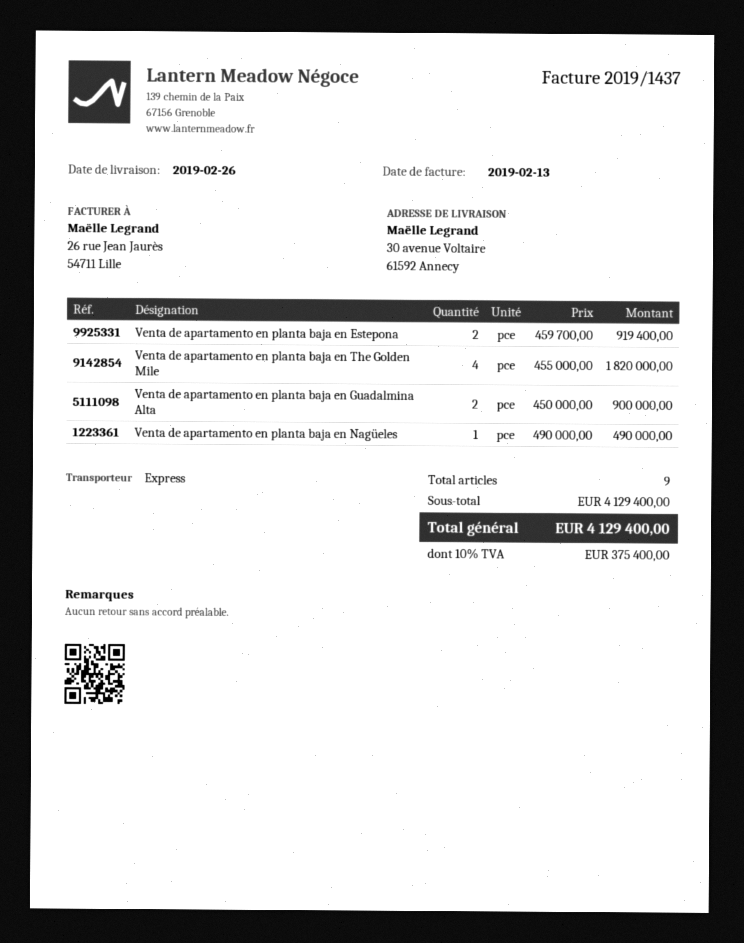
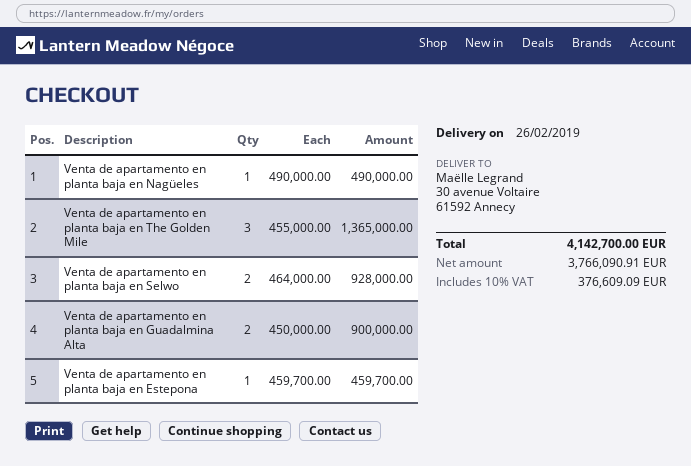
Venta de apartamento en planta baja en Estepona: 2 x 459700.00 = 919400.00 -> 1 x 459700.00 = 459700.00
Venta de apartamento en planta baja en The Golden Mile: 4 x 455000.00 = 1820000.00 -> 3 x 455000.00 = 1365000.00
Venta de apartamento en planta baja en Selwo: none -> 2 x 464000.00 = 928000.00
tax: 10% = 375400.00 -> 10% = 376609.09
total: 4129400.00 -> 4142700.00

